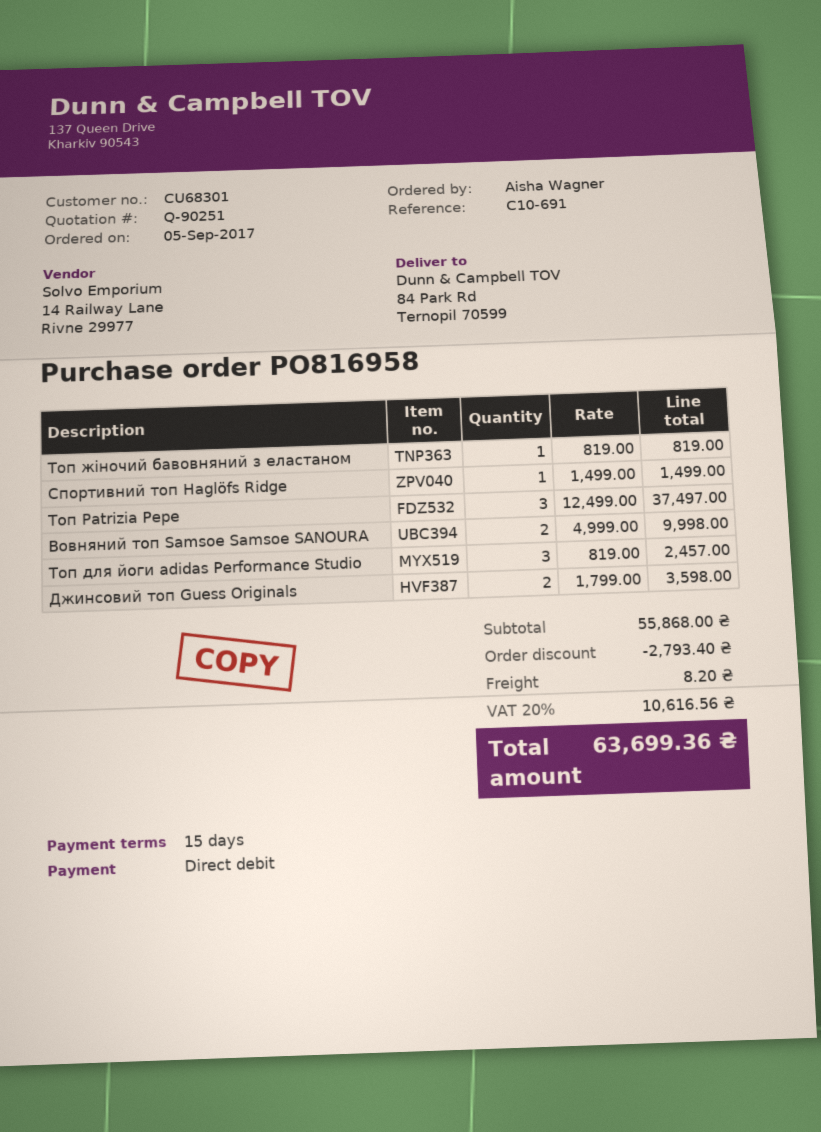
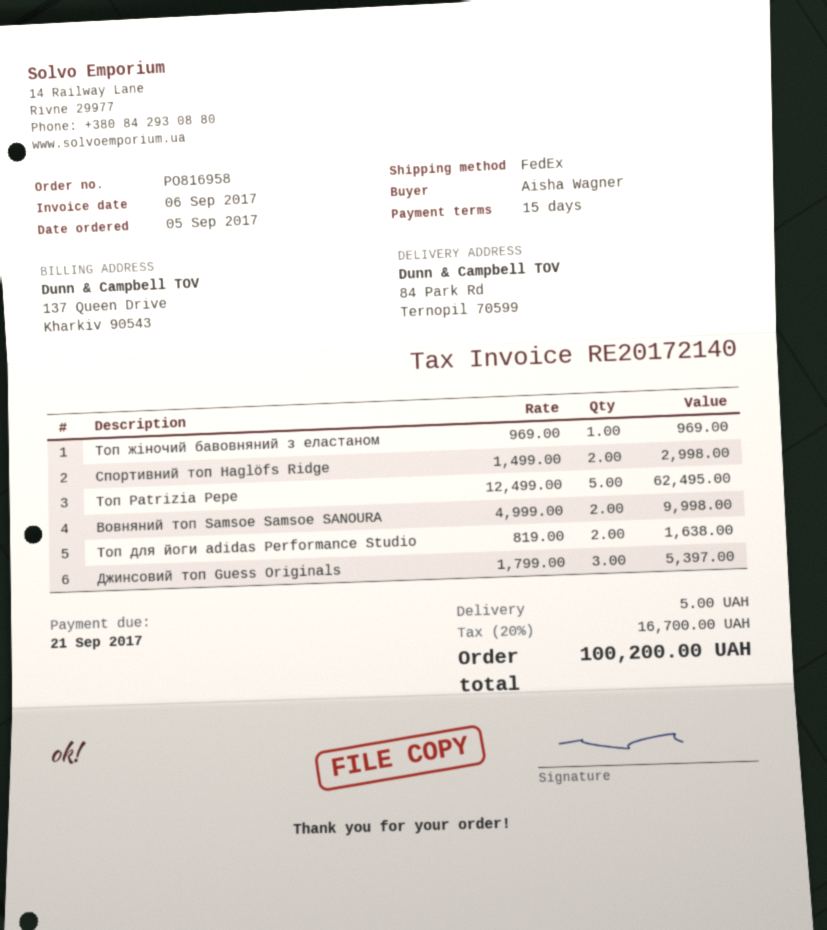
Топ жіночий бавовняний з еластаном: 1 x 819.00 = 819.00 -> 1 x 969.00 = 969.00
Спортивний топ Haglöfs Ridge: 1 x 1499.00 = 1499.00 -> 2 x 1499.00 = 2998.00
Топ Patrizia Pepe: 3 x 12499.00 = 37497.00 -> 5 x 12499.00 = 62495.00
Топ для йоги adidas Performance Studio: 3 x 819.00 = 2457.00 -> 2 x 819.00 = 1638.00
Джинсовий топ Guess Originals: 2 x 1799.00 = 3598.00 -> 3 x 1799.00 = 5397.00
discount: 2793.40 -> none
shipping: 8.20 -> 5.00
tax: 20% = 10616.56 -> 20% = 16700.00
total: 63699.36 -> 100200.00

